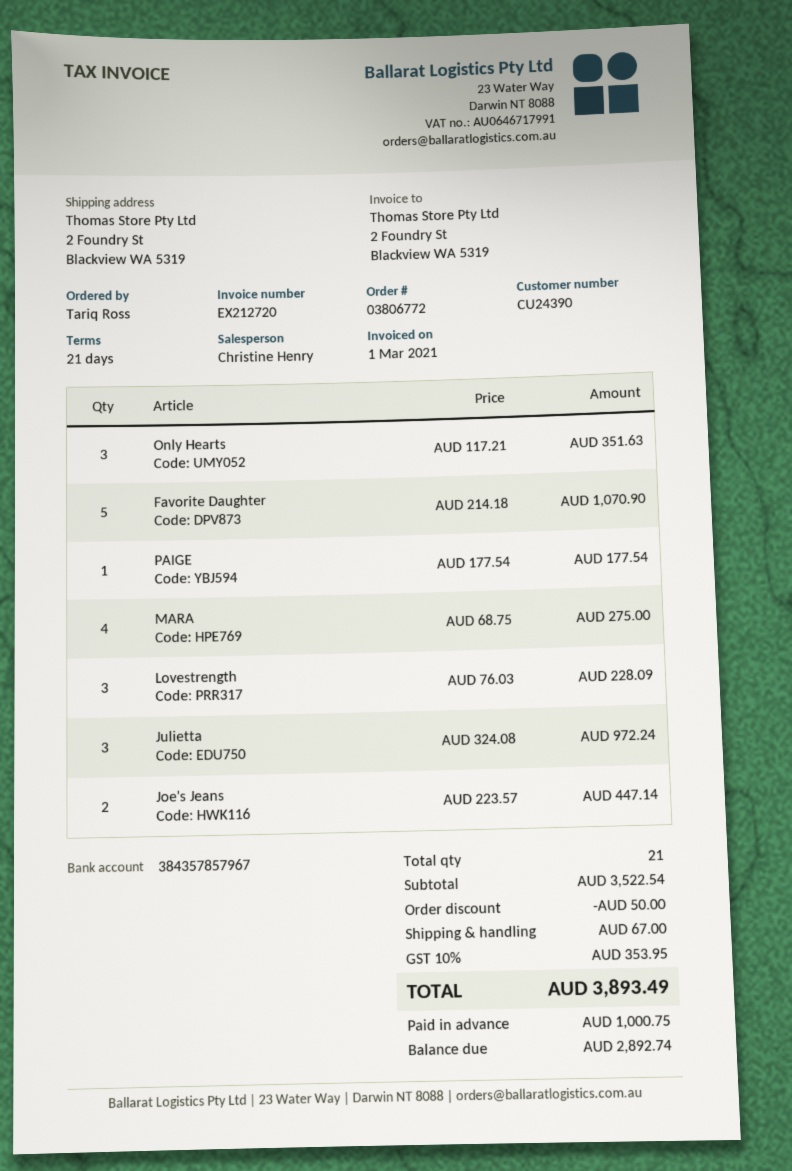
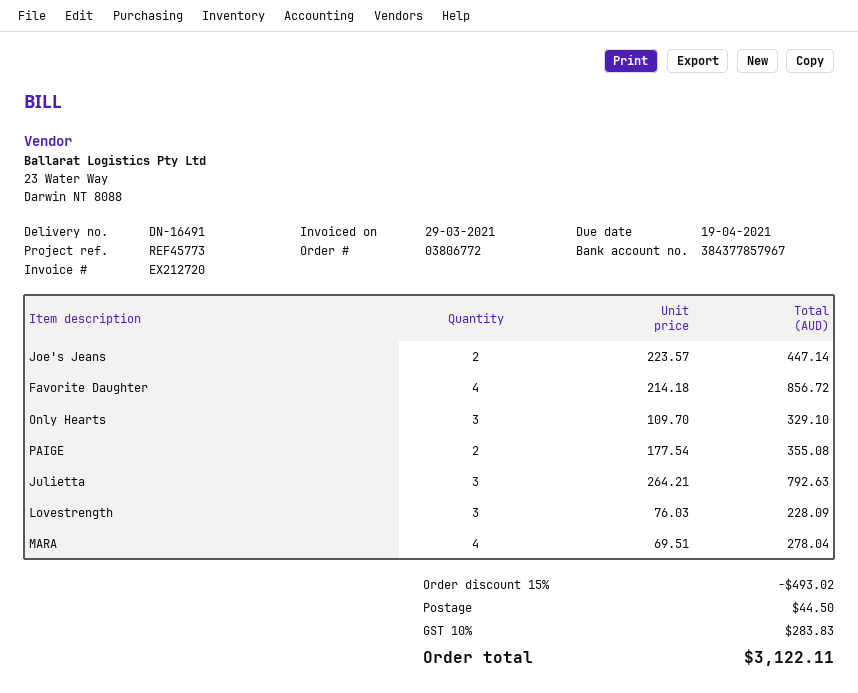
invoice date: 2021-03-01 -> 2021-03-29
bank account: 384357857967 -> 384377857967
Only Hearts: 3 x 117.21 = 351.63 -> 3 x 109.70 = 329.10
Favorite Daughter: 5 x 214.18 = 1070.90 -> 4 x 214.18 = 856.72
PAIGE: 1 x 177.54 = 177.54 -> 2 x 177.54 = 355.08
MARA: 4 x 68.75 = 275.00 -> 4 x 69.51 = 278.04
Julietta: 3 x 324.08 = 972.24 -> 3 x 264.21 = 792.63
discount: 50.00 -> 493.02
shipping: 67.00 -> 44.50
tax: 10% = 353.95 -> 10% = 283.83
total: 3893.49 -> 3122.11

